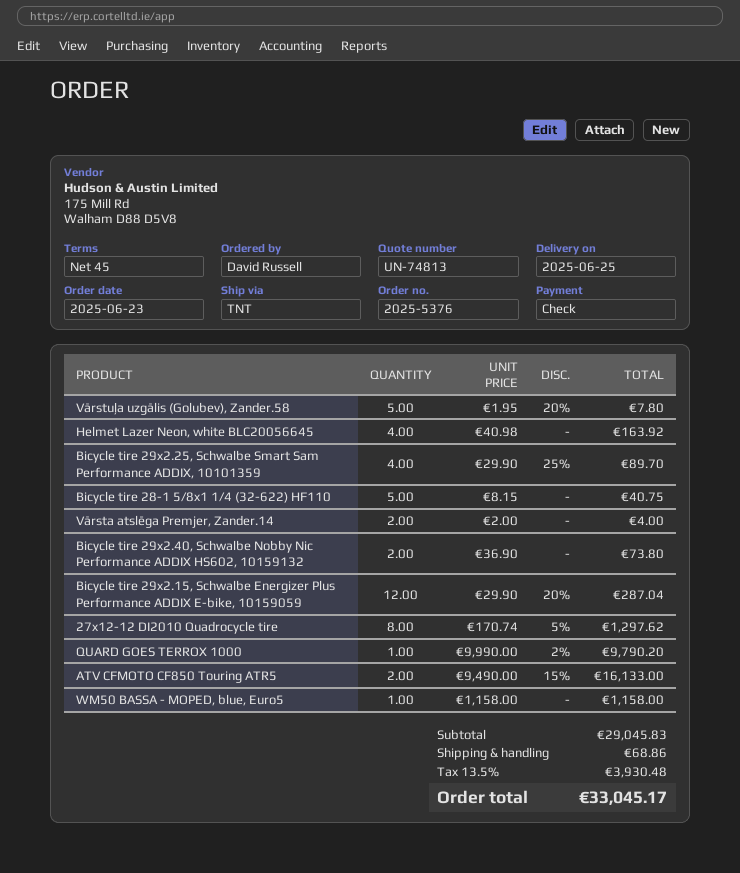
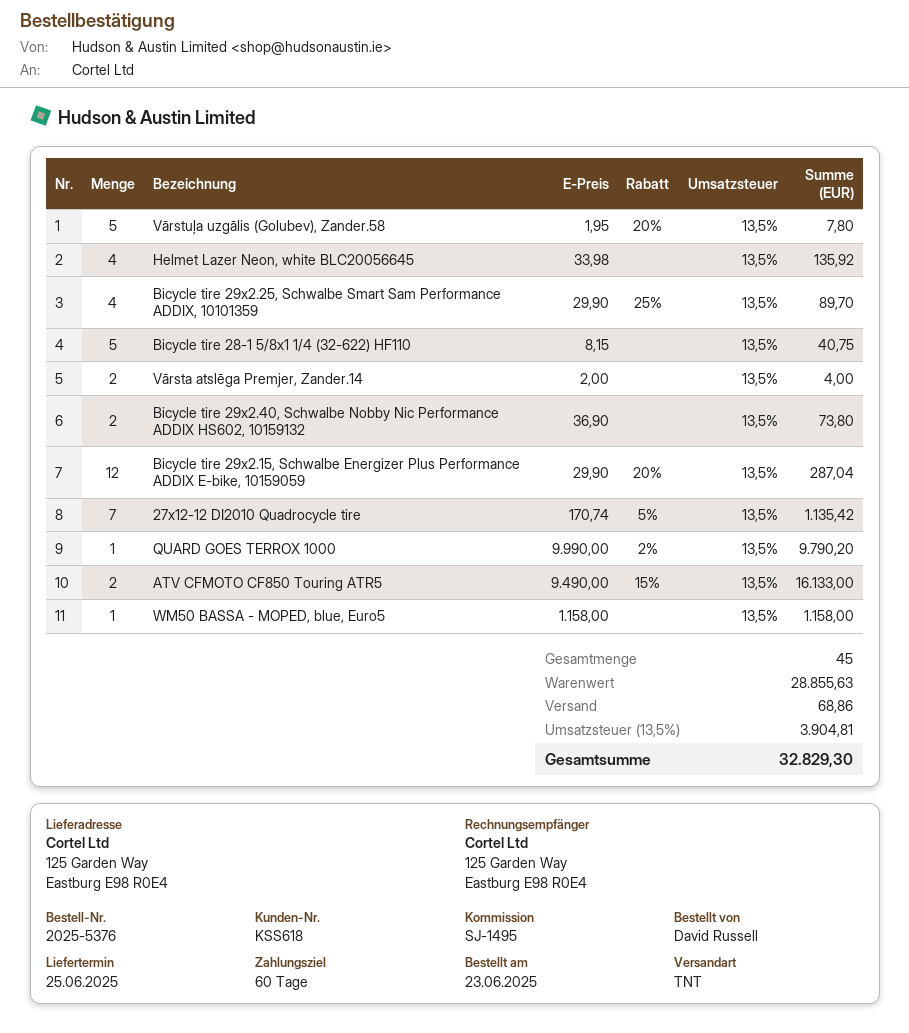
payment terms: 45 days -> 60 days
Helmet Lazer Neon, white BLC20056645: 4 x 40.98 = 163.92 -> 4 x 33.98 = 135.92
27x12-12 DI2010 Quadrocycle tire: 8 x 170.74 - 5% = 1297.62 -> 7 x 170.74 - 5% = 1135.42
subtotal: 29045.83 -> 28855.63
tax: 13.5% = 3930.48 -> 13.5% = 3904.81
total: 33045.17 -> 32829.30

